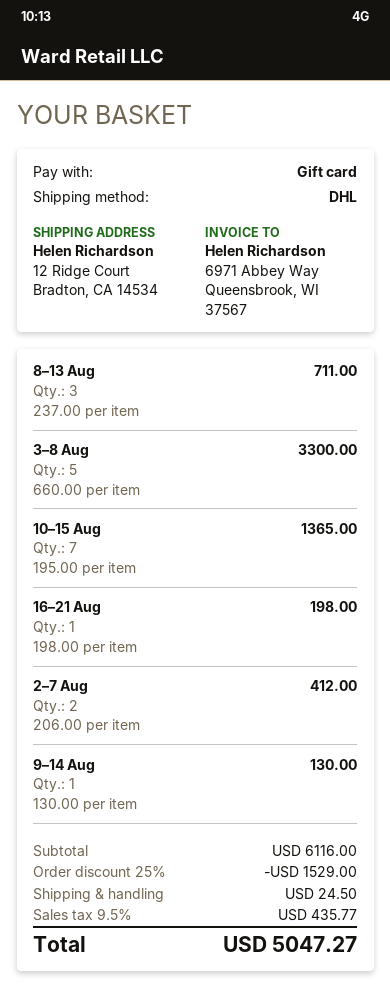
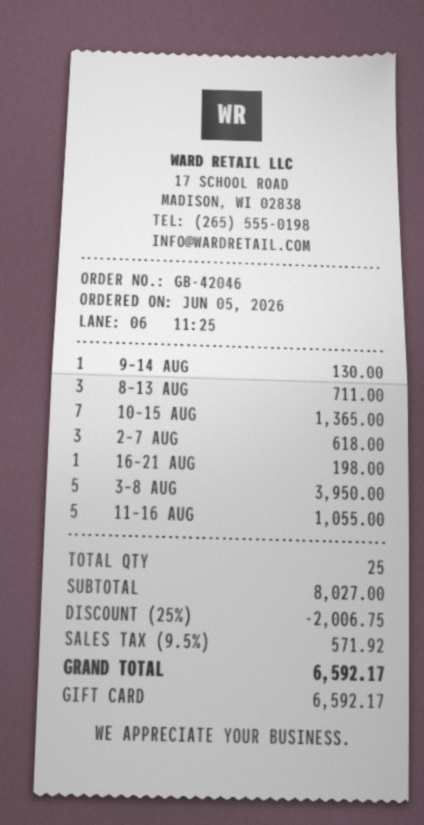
3–8 Aug: 5 for 3300.00 -> 5 for 3950.00
2–7 Aug: 2 for 412.00 -> 3 for 618.00
11–16 AUG: none -> 5 for 1055.00
subtotal: 6116.00 -> 8027.00
discount: 25% = 1529.00 -> 25% = 2006.75
shipping: 24.50 -> none
tax: 9.5% = 435.77 -> 9.5% = 571.92
total: 5047.27 -> 6592.17

